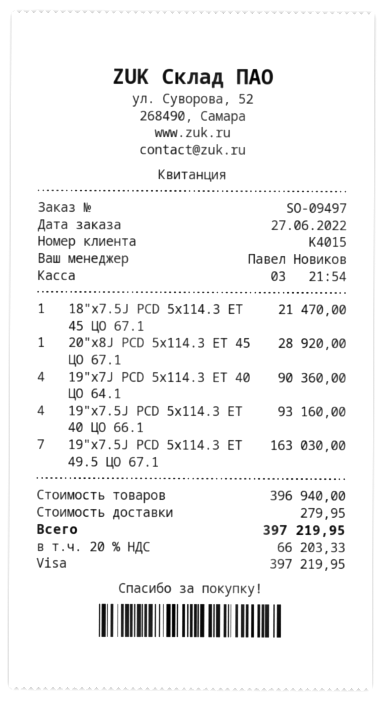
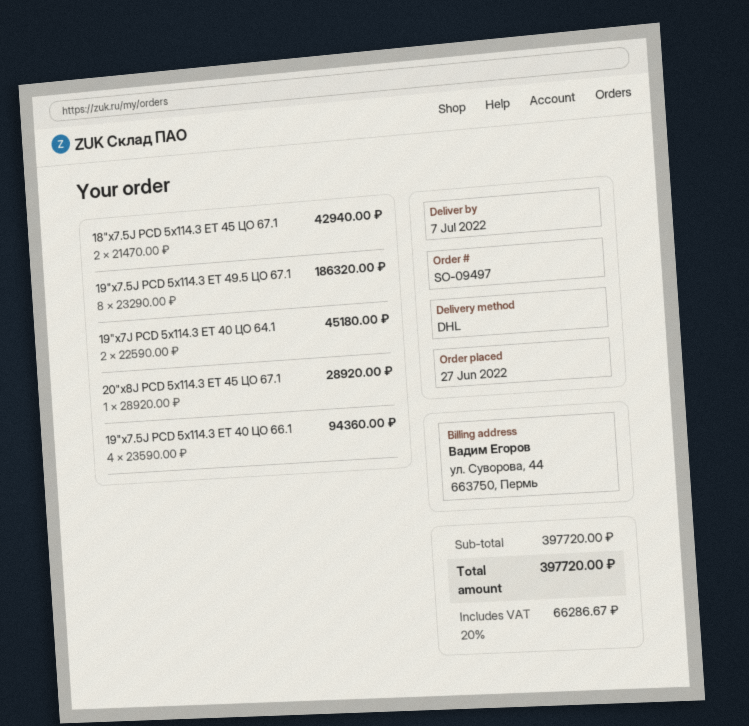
18"x7.5J PCD 5x114.3 ЕТ 45 ЦО 67.1: 1 for 21470.00 -> 2 for 42940.00
19"x7J PCD 5x114.3 ЕТ 40 ЦО 64.1: 4 for 90360.00 -> 2 for 45180.00
19"x7.5J PCD 5x114.3 ЕТ 40 ЦО 66.1: 4 for 93160.00 -> 4 for 94360.00
19"x7.5J PCD 5x114.3 ЕТ 49.5 ЦО 67.1: 7 for 163030.00 -> 8 for 186320.00
subtotal: 396940.00 -> 397720.00
shipping: 279.95 -> none
tax: 20% = 66203.33 -> 20% = 66286.67
total: 397219.95 -> 397720.00

